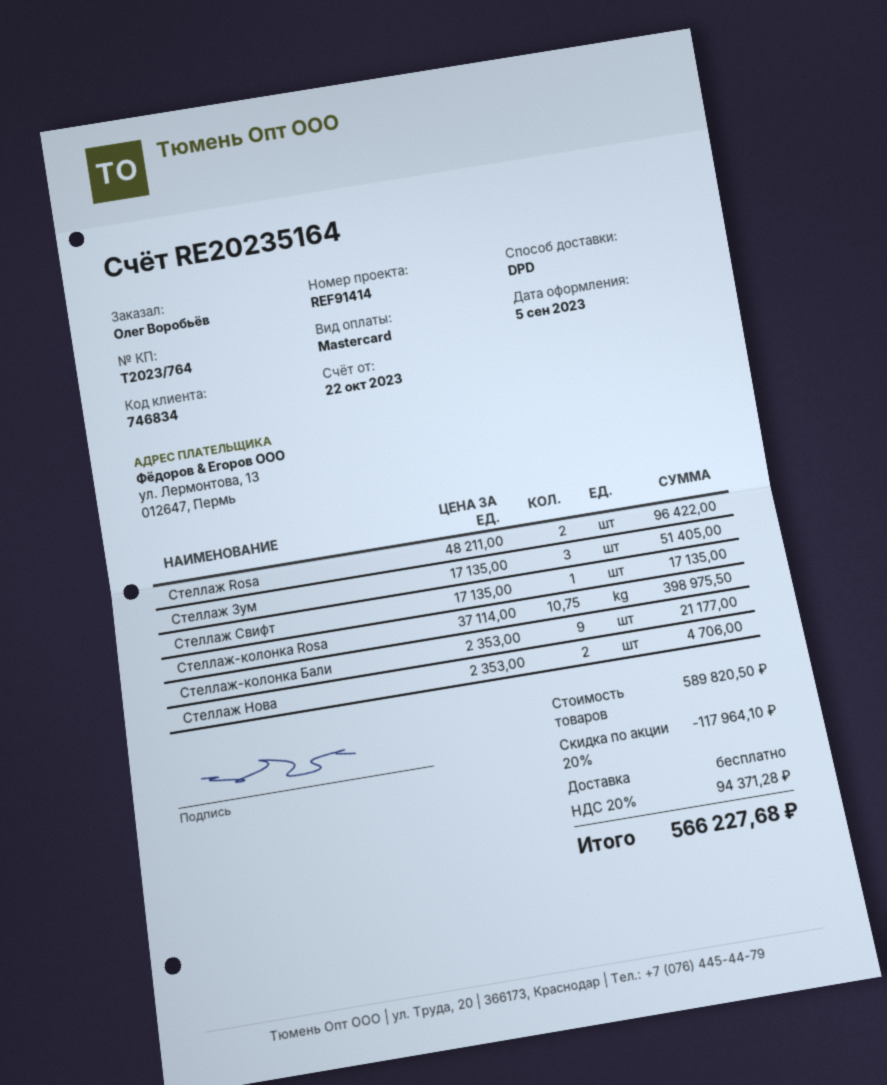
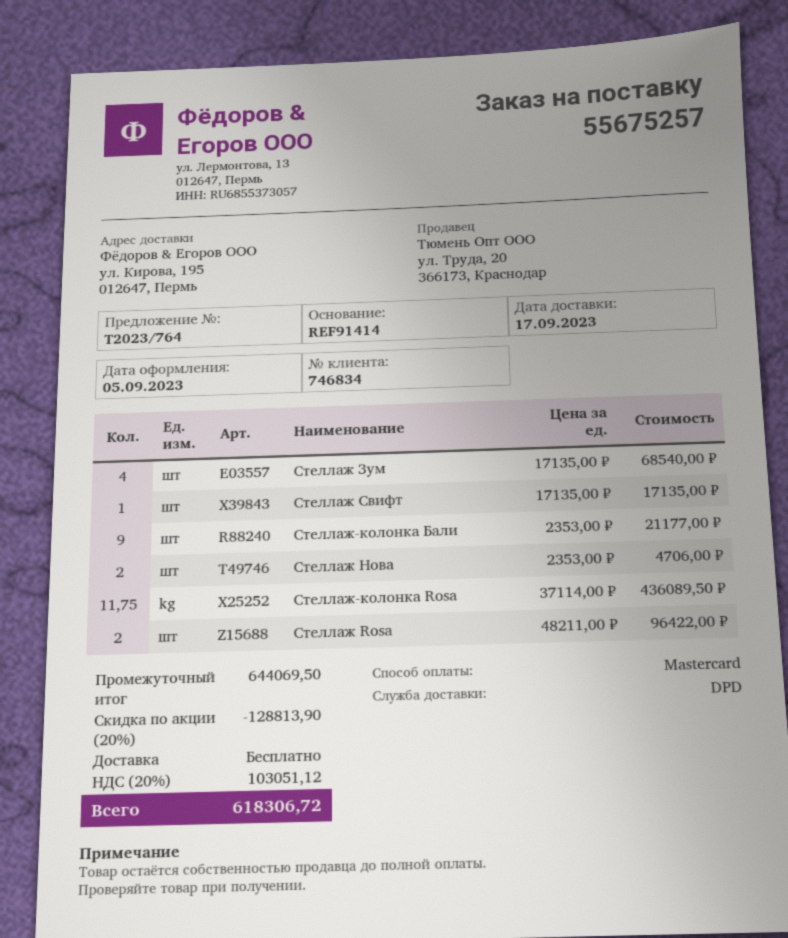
Стеллаж Зум: 3 x 17135.00 = 51405.00 -> 4 x 17135.00 = 68540.00
Стеллаж-колонка Rosa: 10.75 x 37114.00 = 398975.50 -> 11.75 x 37114.00 = 436089.50
subtotal: 589820.50 -> 644069.50
discount: 20% = 117964.10 -> 20% = 128813.90
tax: 20% = 94371.28 -> 20% = 103051.12
total: 566227.68 -> 618306.72

